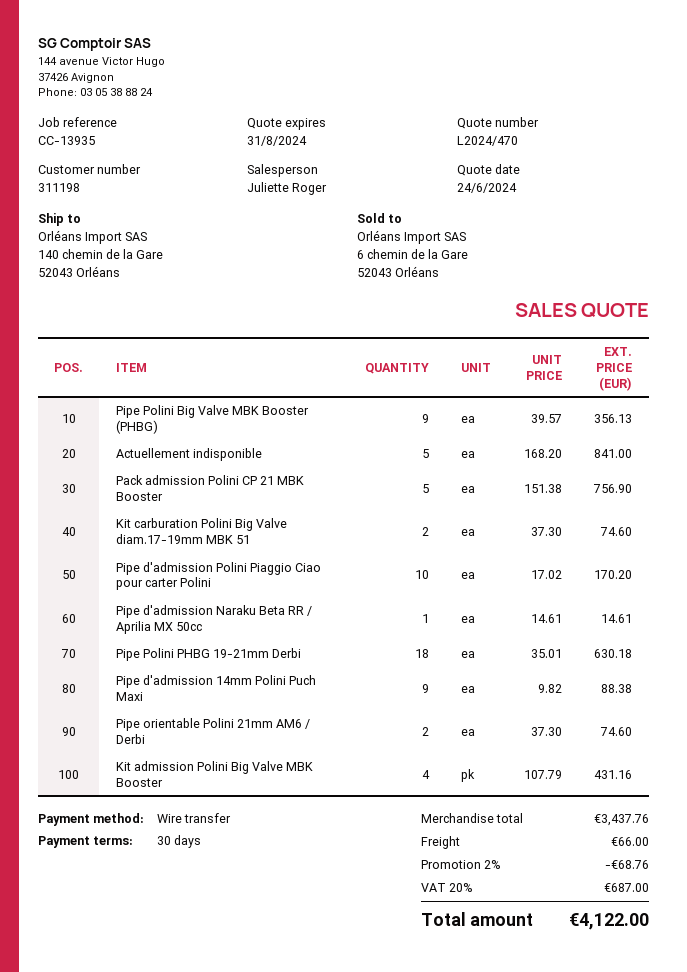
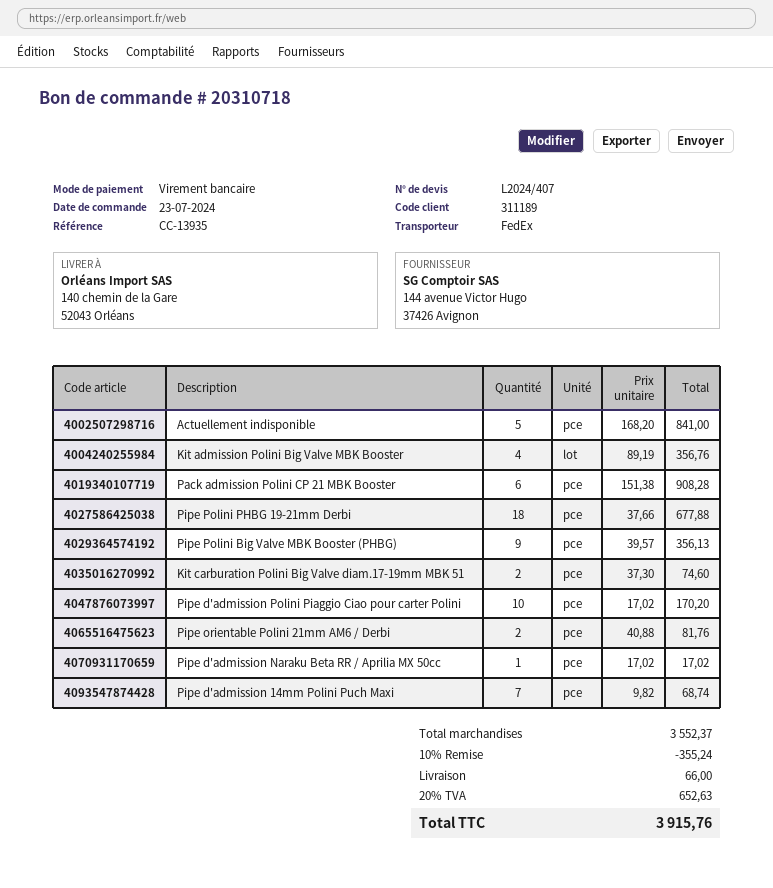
quote number: L2024/470 -> L2024/407
customer number: 311198 -> 311189
Pack admission Polini CP 21 MBK Booster: 5 x 151.38 = 756.90 -> 6 x 151.38 = 908.28
Pipe d'admission Naraku Beta RR / Aprilia MX 50cc: 1 x 14.61 = 14.61 -> 1 x 17.02 = 17.02
Pipe Polini PHBG 19-21mm Derbi: 18 x 35.01 = 630.18 -> 18 x 37.66 = 677.88
Pipe d'admission 14mm Polini Puch Maxi: 9 x 9.82 = 88.38 -> 7 x 9.82 = 68.74
Pipe orientable Polini 21mm AM6 / Derbi: 2 x 37.30 = 74.60 -> 2 x 40.88 = 81.76
Kit admission Polini Big Valve MBK Booster: 4 x 107.79 = 431.16 -> 4 x 89.19 = 356.76
subtotal: 3437.76 -> 3552.37
discount: 2% = 68.76 -> 10% = 355.24
tax: 20% = 687.00 -> 20% = 652.63
total: 4122.00 -> 3915.76

